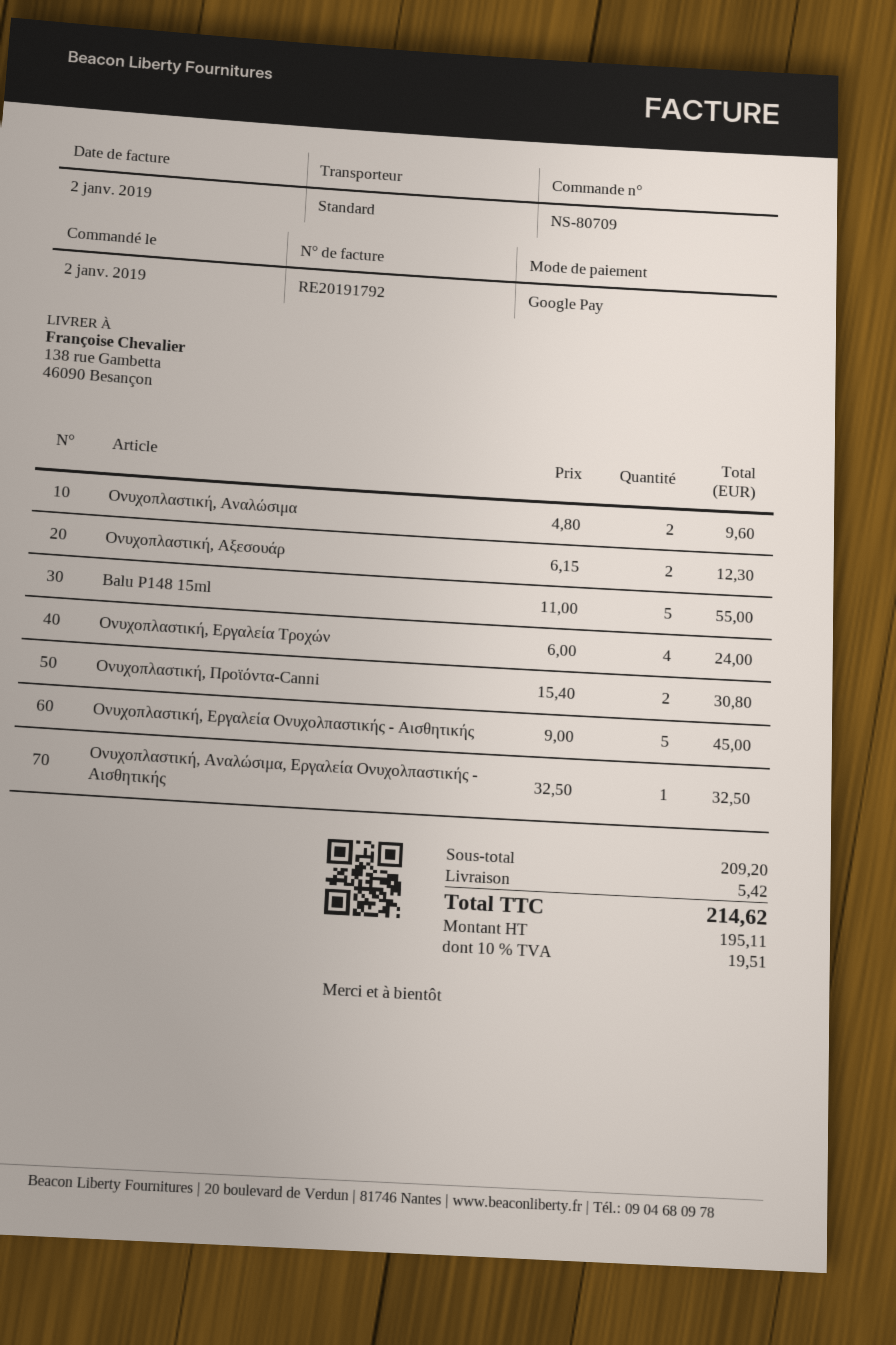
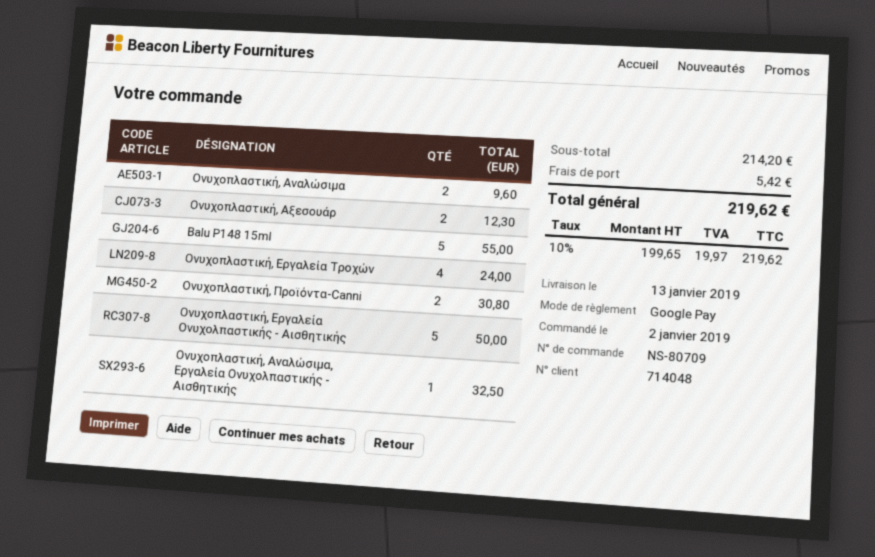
Ονυχοπλαστική, Εργαλεία Ονυχολπαστικής - Αισθητικής: 5 for 45.00 -> 5 for 50.00
subtotal: 209.20 -> 214.20
net: 195.11 -> 199.65
tax: 10% = 19.51 -> 10% = 19.97
total: 214.62 -> 219.62

